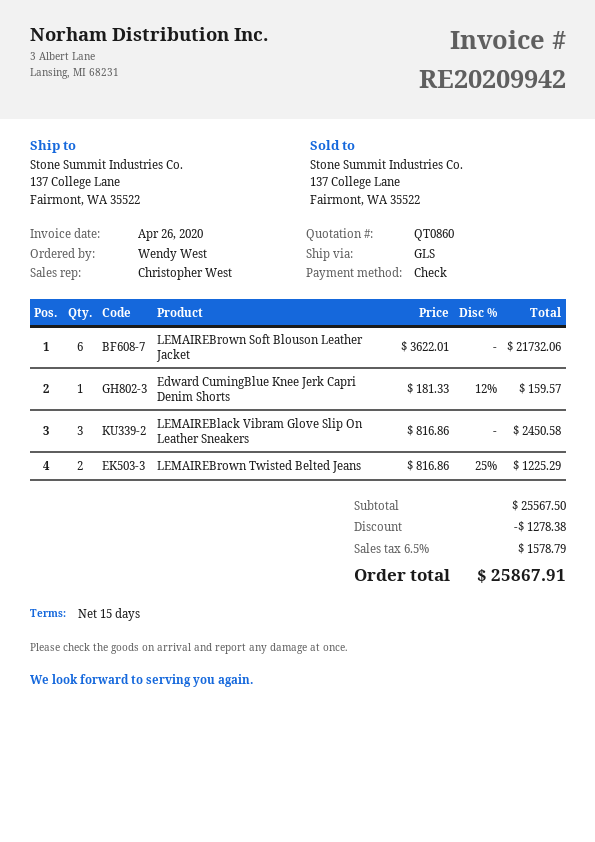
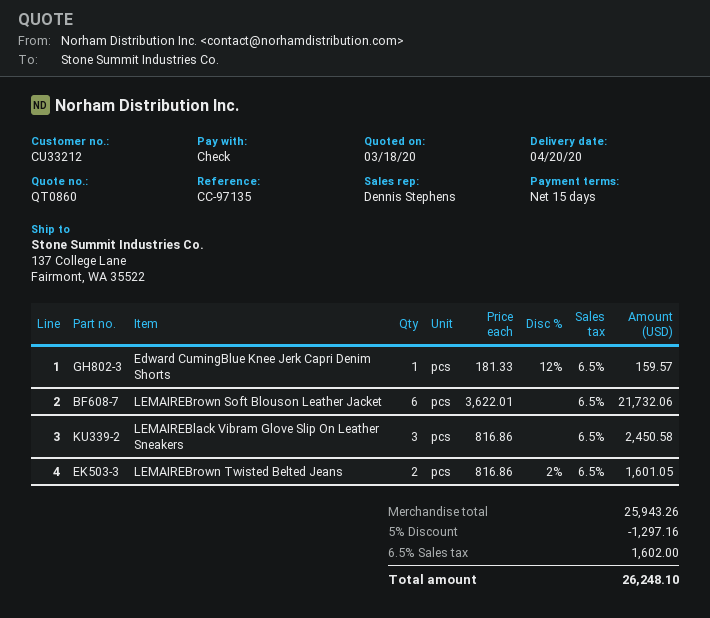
sales rep: Christopher West -> Dennis Stephens
LEMAIREBrown Twisted Belted Jeans: 2 x 816.86 - 25% = 1225.29 -> 2 x 816.86 - 2% = 1601.05
subtotal: 25567.50 -> 25943.26
discount: 1278.38 -> 1297.16
tax: 6.5% = 1578.79 -> 6.5% = 1602.00
total: 25867.91 -> 26248.10

